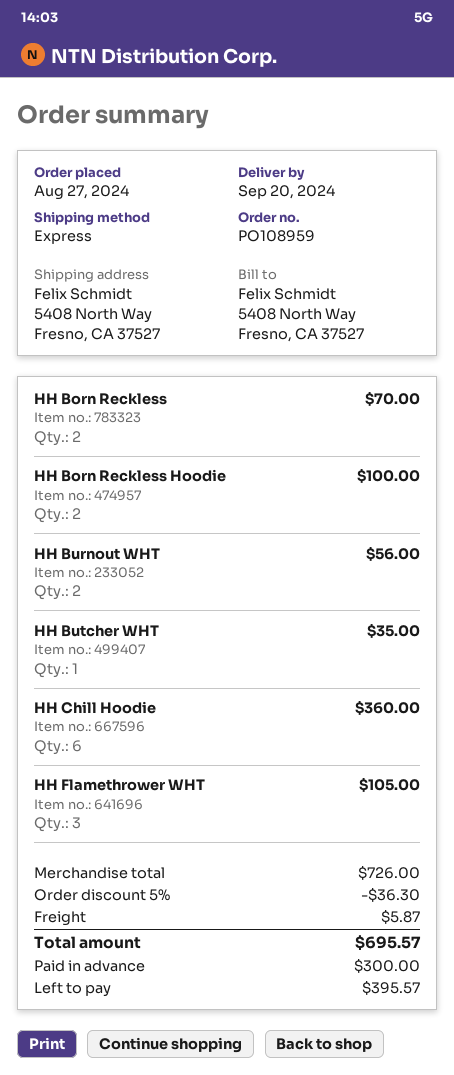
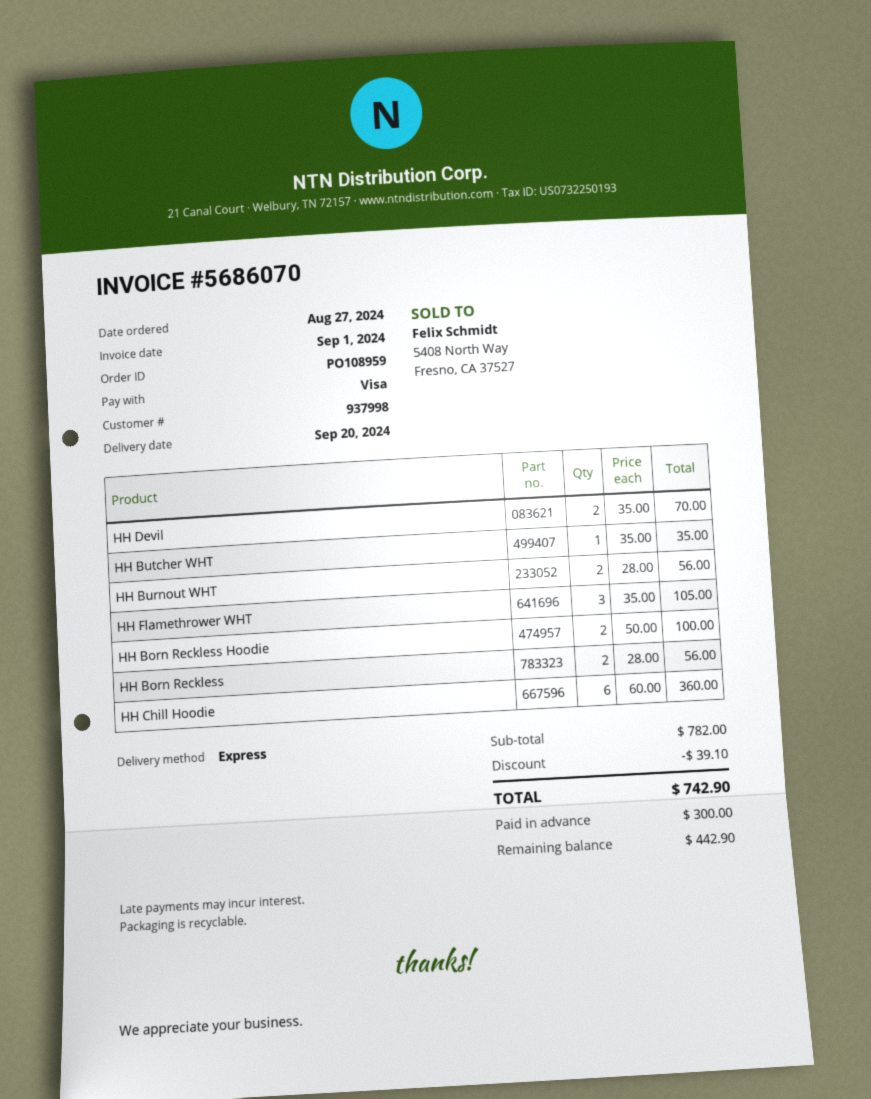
HH Born Reckless: 2 for 70.00 -> 2 for 56.00
HH Devil: none -> 2 for 70.00
subtotal: 726.00 -> 782.00
discount: 36.30 -> 39.10
shipping: 5.87 -> none
total: 695.57 -> 742.90
balance: 395.57 -> 442.90

